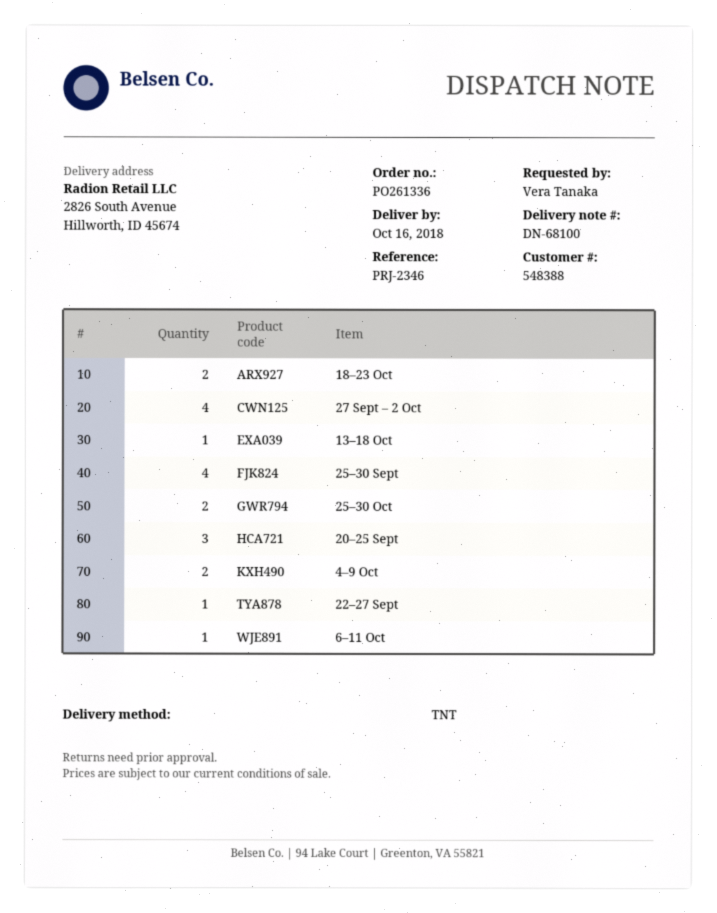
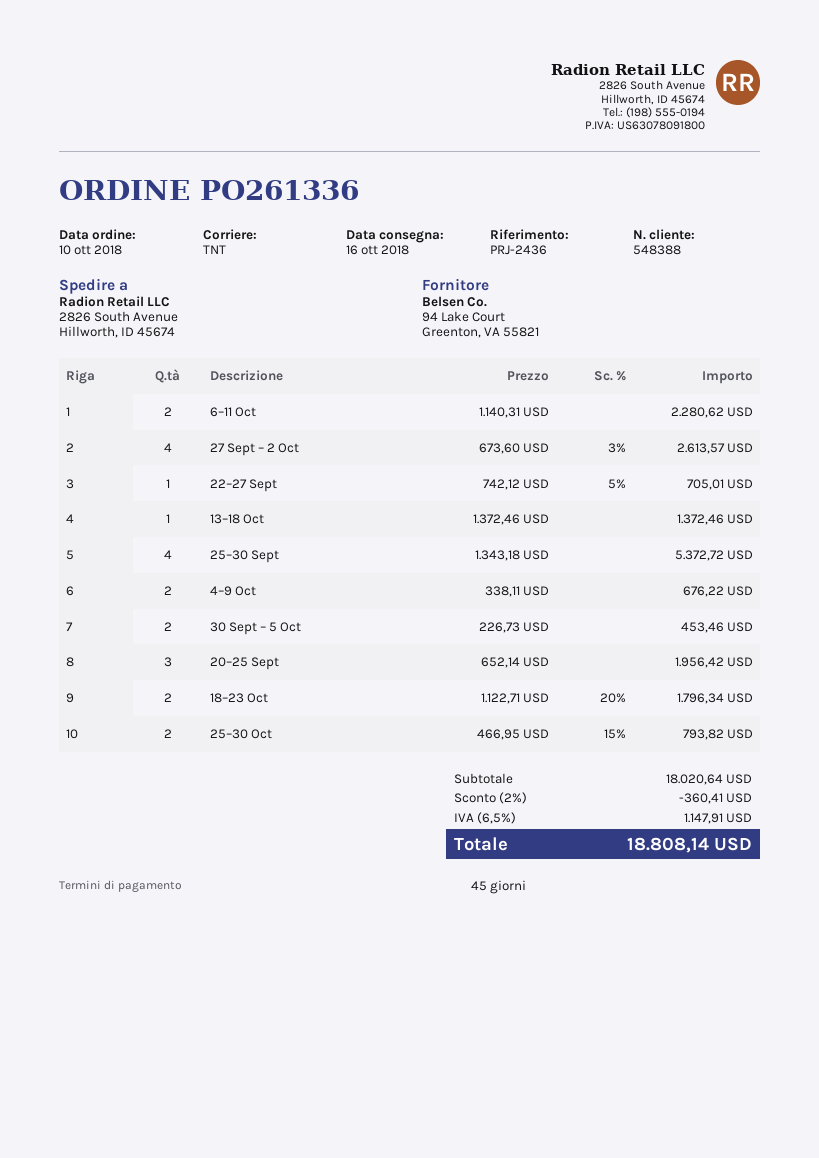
reference: PRJ-2346 -> PRJ-2436
6–11 Oct: 1 -> 2
30 Sept – 5 Oct: none -> 2

